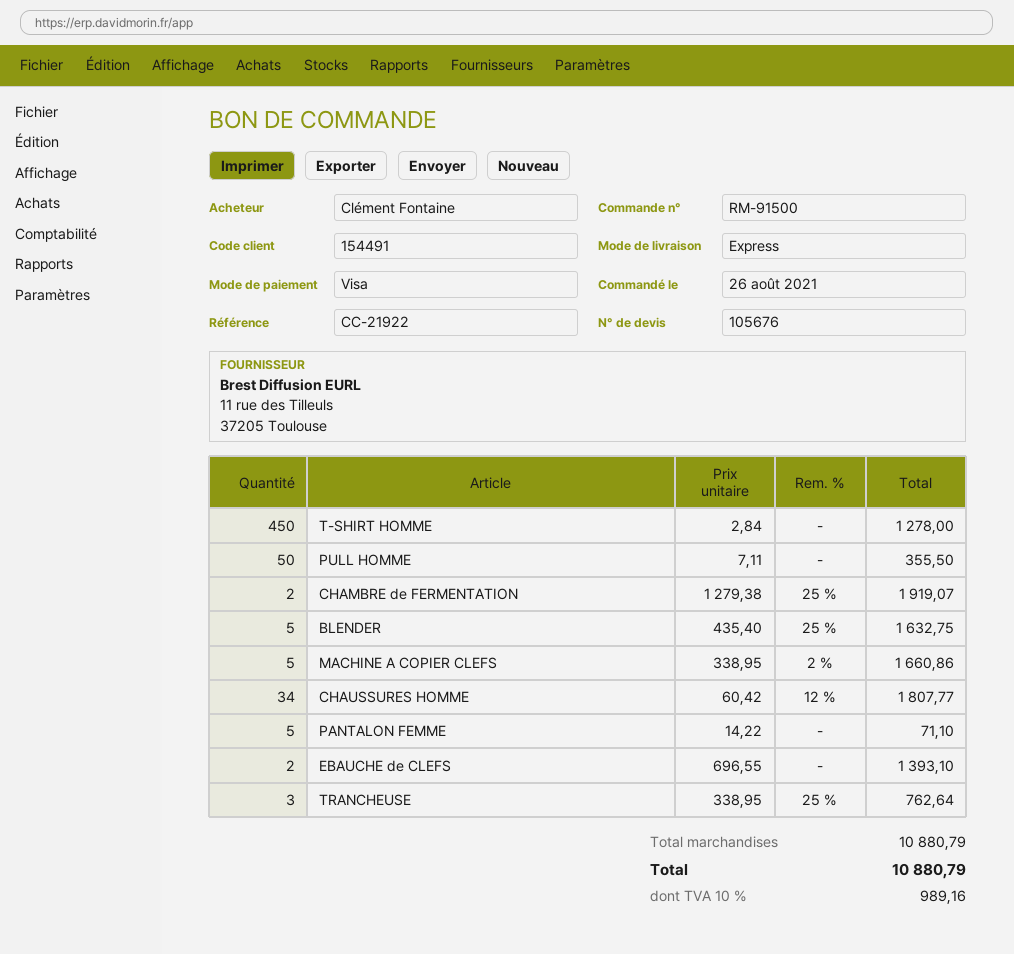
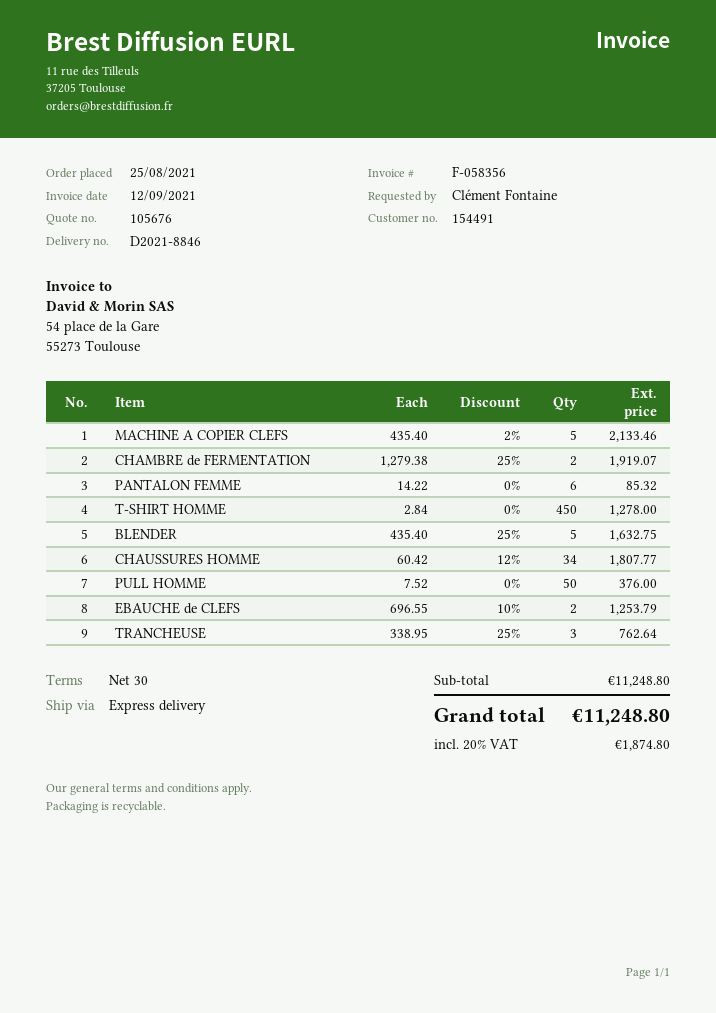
order date: 2021-08-26 -> 2021-08-25
PULL HOMME: 50 x 7.11 = 355.50 -> 50 x 7.52 = 376.00
MACHINE A COPIER CLEFS: 5 x 338.95 - 2% = 1660.86 -> 5 x 435.40 - 2% = 2133.46
PANTALON FEMME: 5 x 14.22 = 71.10 -> 6 x 14.22 = 85.32
EBAUCHE de CLEFS: 2 x 696.55 = 1393.10 -> 2 x 696.55 - 10% = 1253.79
subtotal: 10880.79 -> 11248.80
tax: 10% = 989.16 -> 20% = 1874.80
total: 10880.79 -> 11248.80

